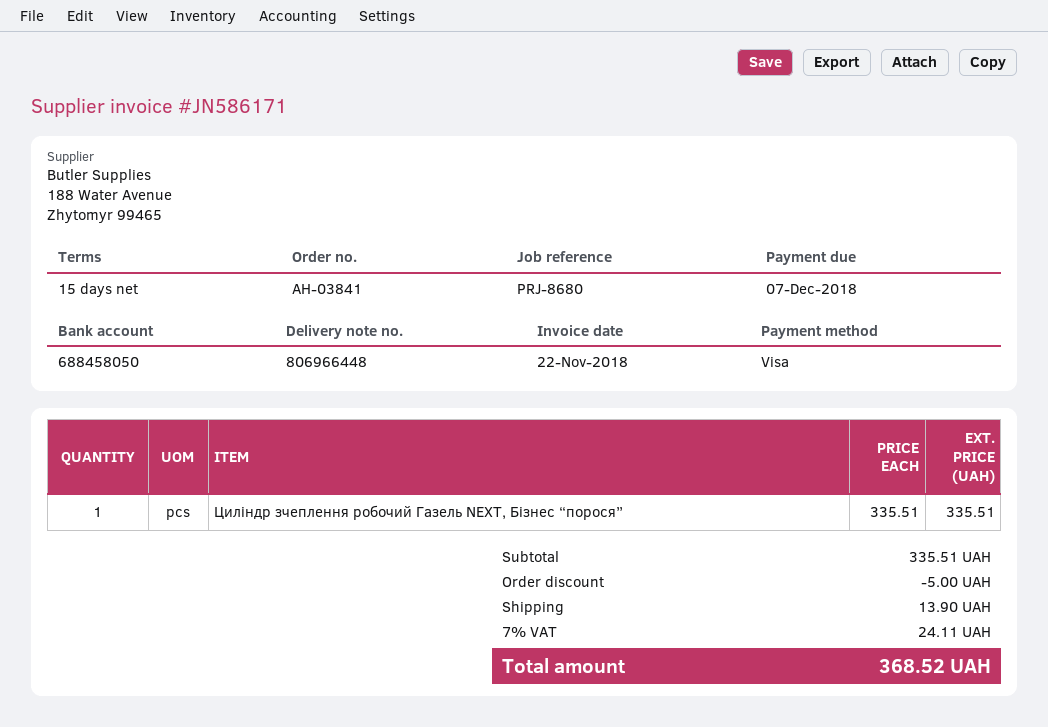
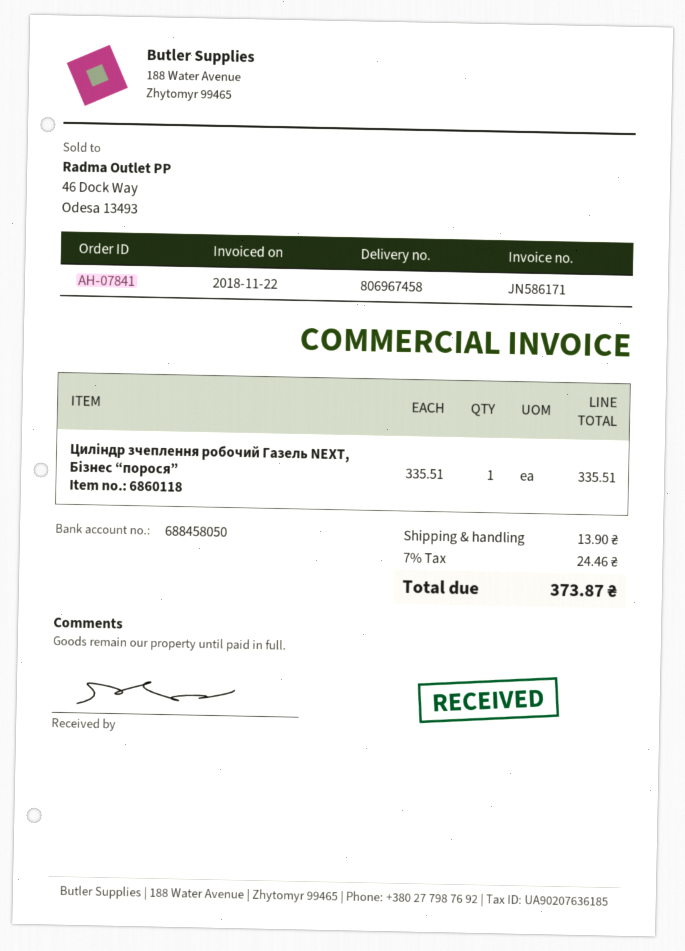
order number: AH-03841 -> AH-07841
delivery note number: 806966448 -> 806967458
discount: 5.00 -> none
tax: 7% = 24.11 -> 7% = 24.46
total: 368.52 -> 373.87

